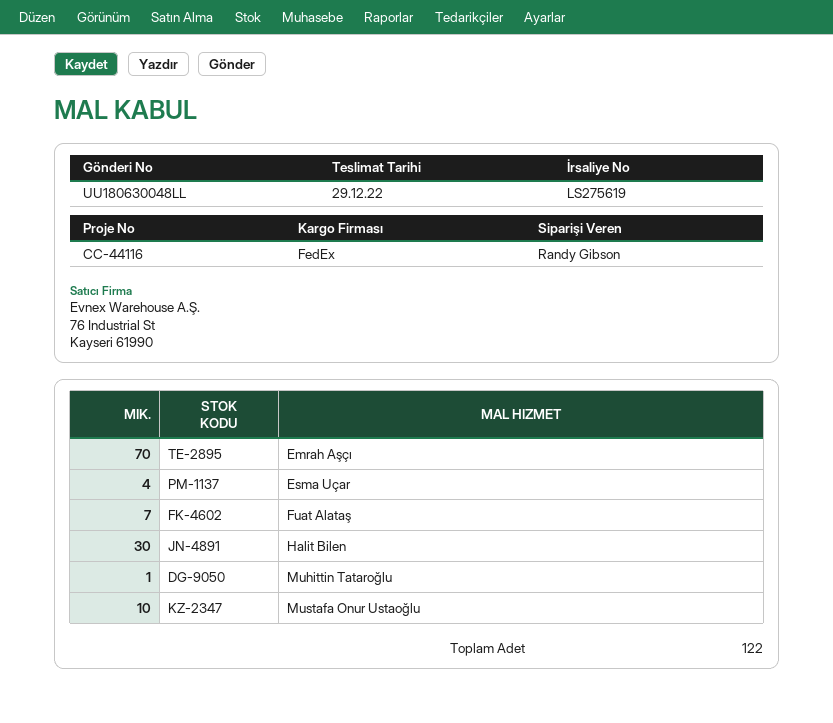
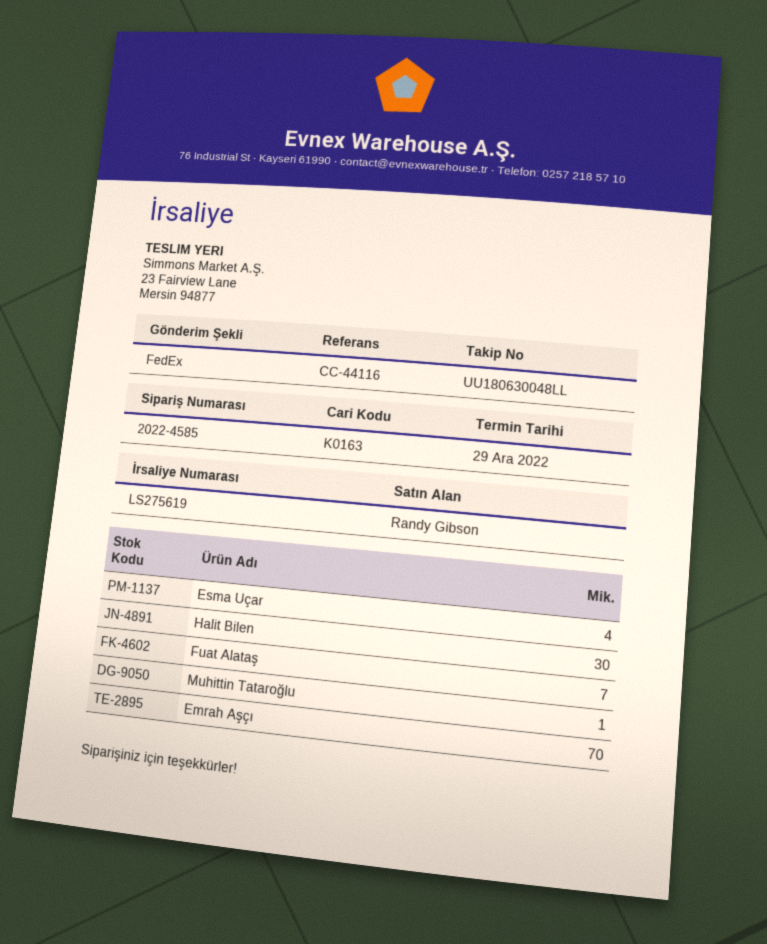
Mustafa Onur Ustaoğlu: 10 -> none

